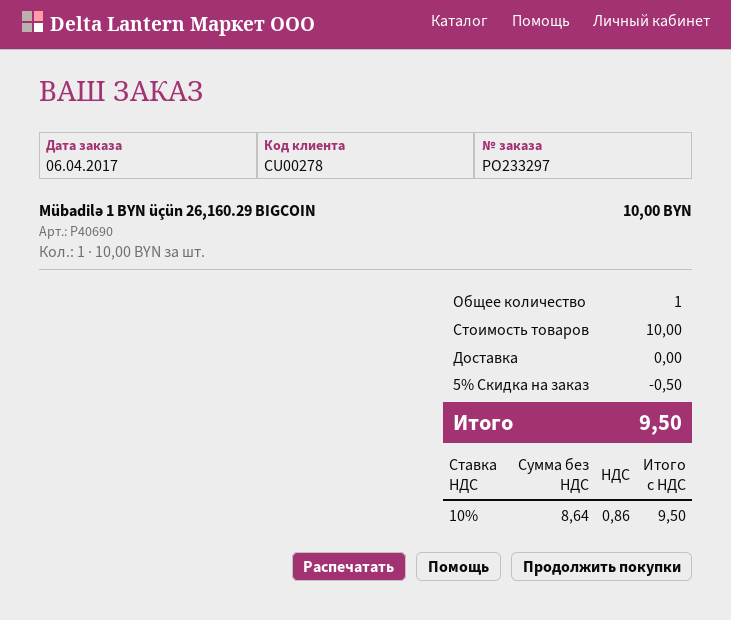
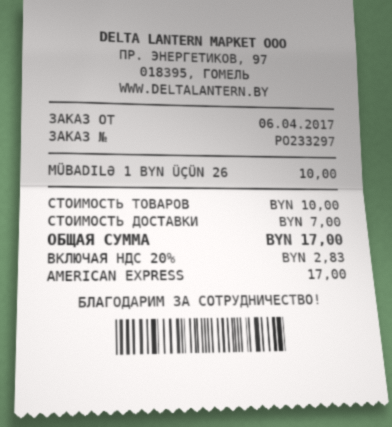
discount: 5% = 0.50 -> none
shipping: 0.00 -> 7.00
tax: 10% = 0.86 -> 20% = 2.83
total: 9.50 -> 17.00

